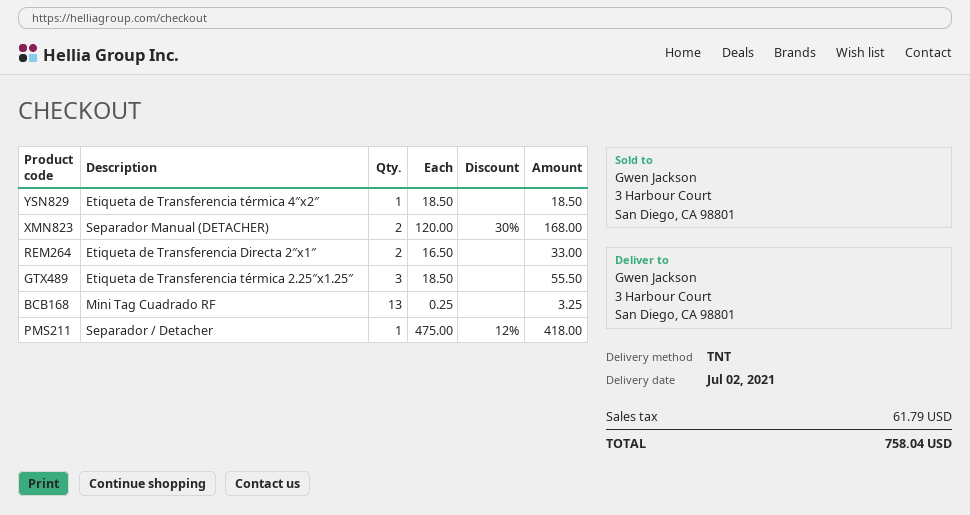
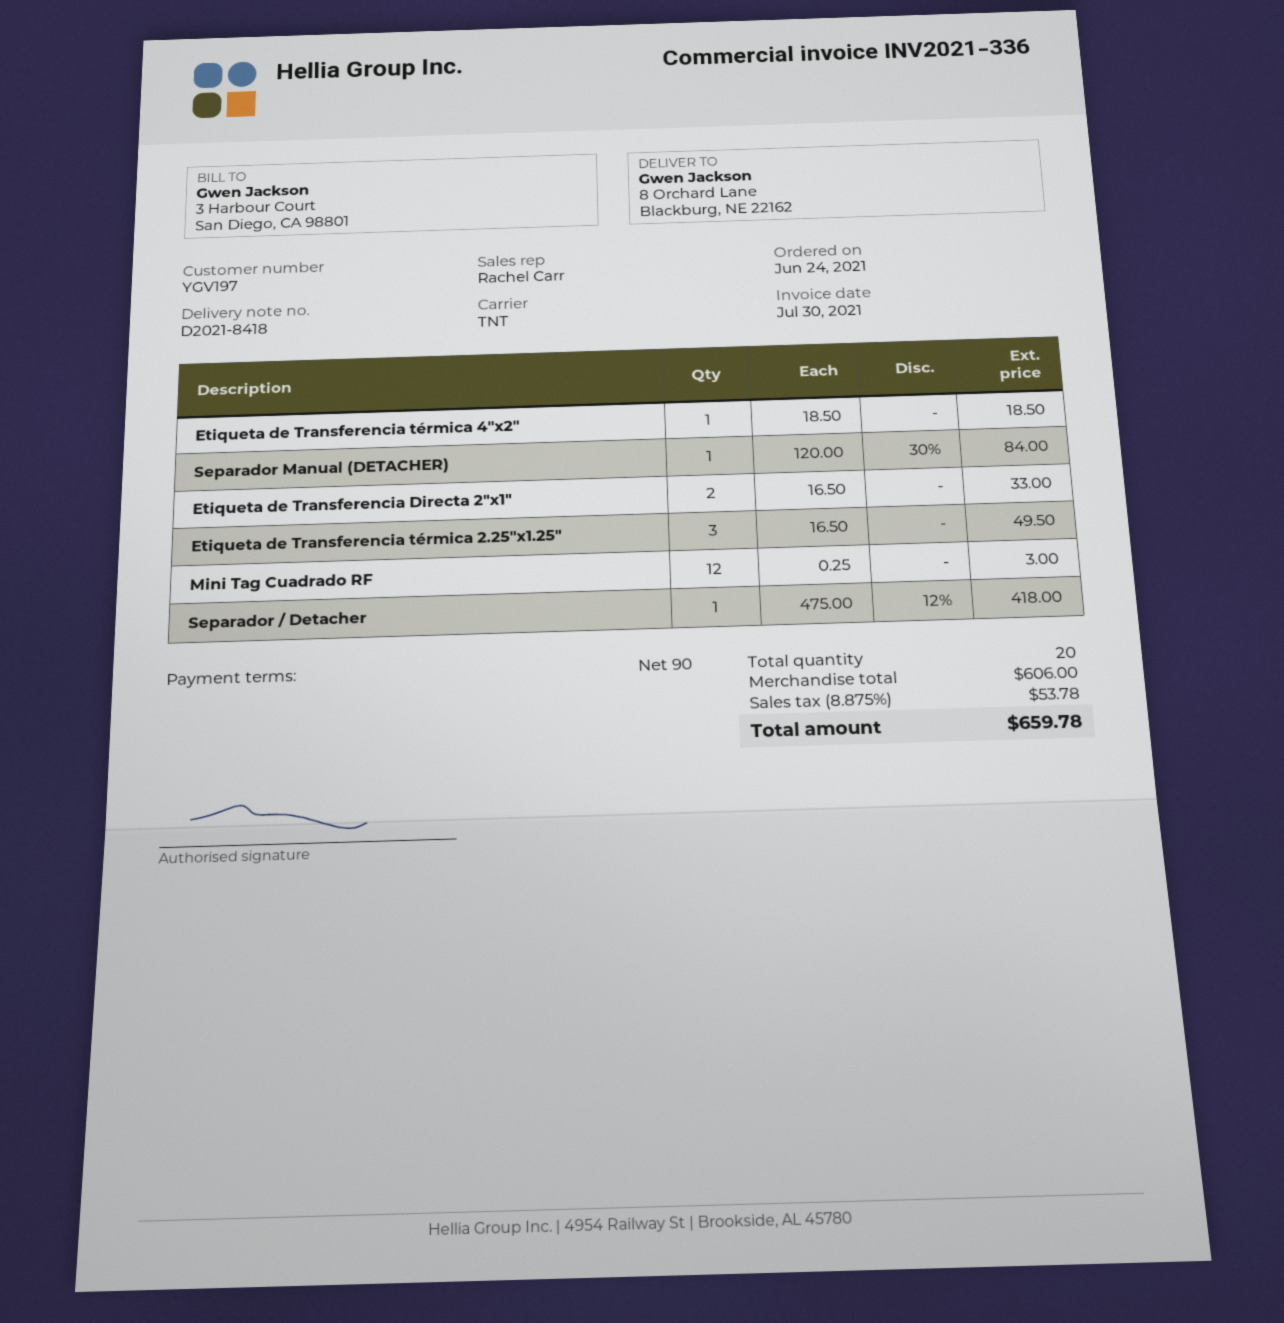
ship to: 3 Harbour Court, San Diego, CA 98801 -> 8 Orchard Lane, Blackburg, NE 22162
Separador Manual (DETACHER): 2 x 120.00 - 30% = 168.00 -> 1 x 120.00 - 30% = 84.00
Etiqueta de Transferencia térmica 2.25″x1.25″: 3 x 18.50 = 55.50 -> 3 x 16.50 = 49.50
Mini Tag Cuadrado RF: 13 x 0.25 = 3.25 -> 12 x 0.25 = 3.00
tax: 61.79 -> 53.78
total: 758.04 -> 659.78

